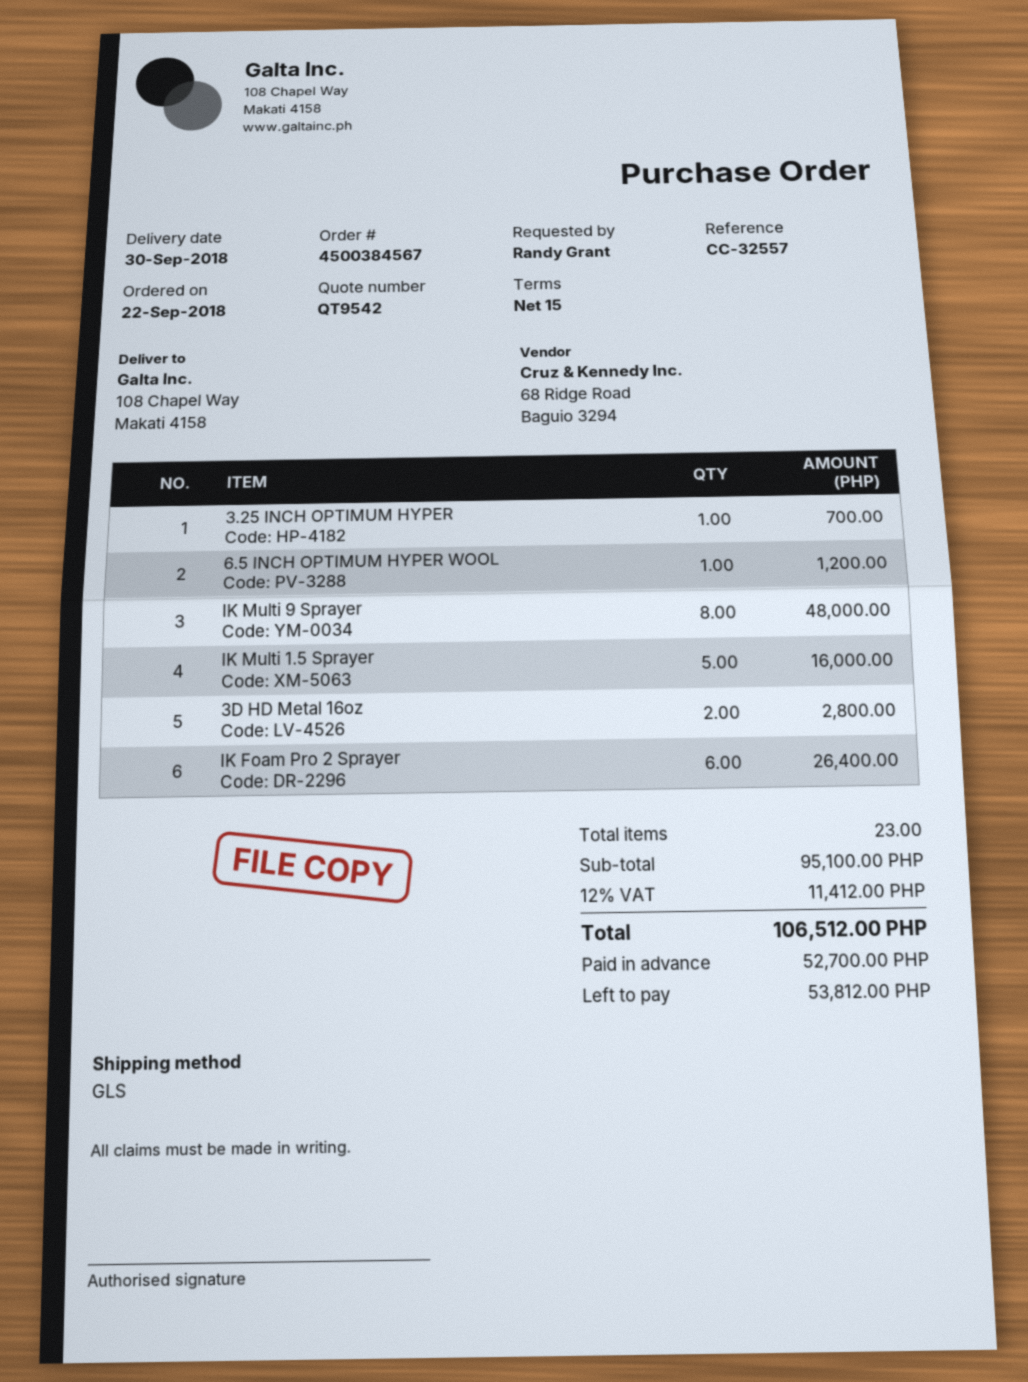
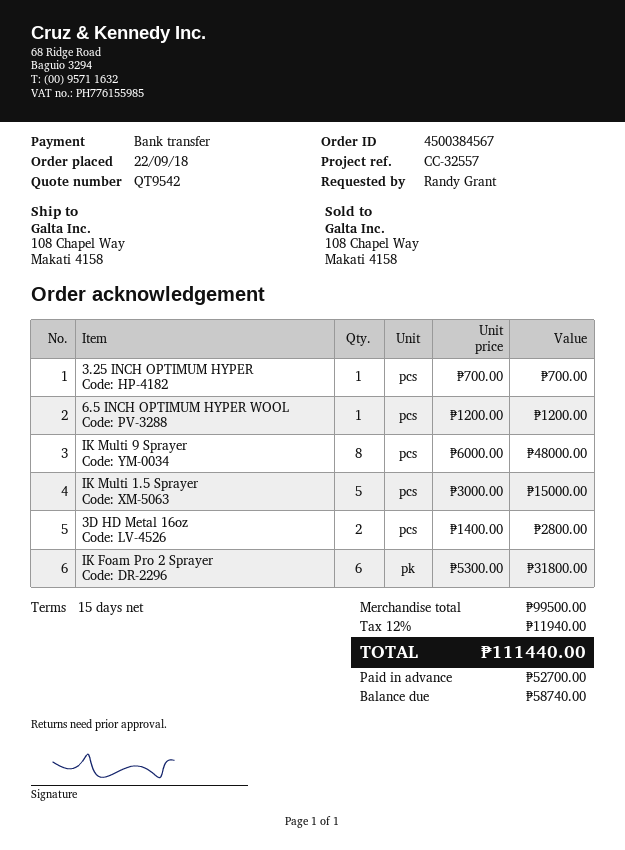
IK Multi 1.5 Sprayer: 5 for 16000.00 -> 5 for 15000.00
IK Foam Pro 2 Sprayer: 6 for 26400.00 -> 6 for 31800.00
subtotal: 95100.00 -> 99500.00
tax: 12% = 11412.00 -> 12% = 11940.00
total: 106512.00 -> 111440.00
balance: 53812.00 -> 58740.00

